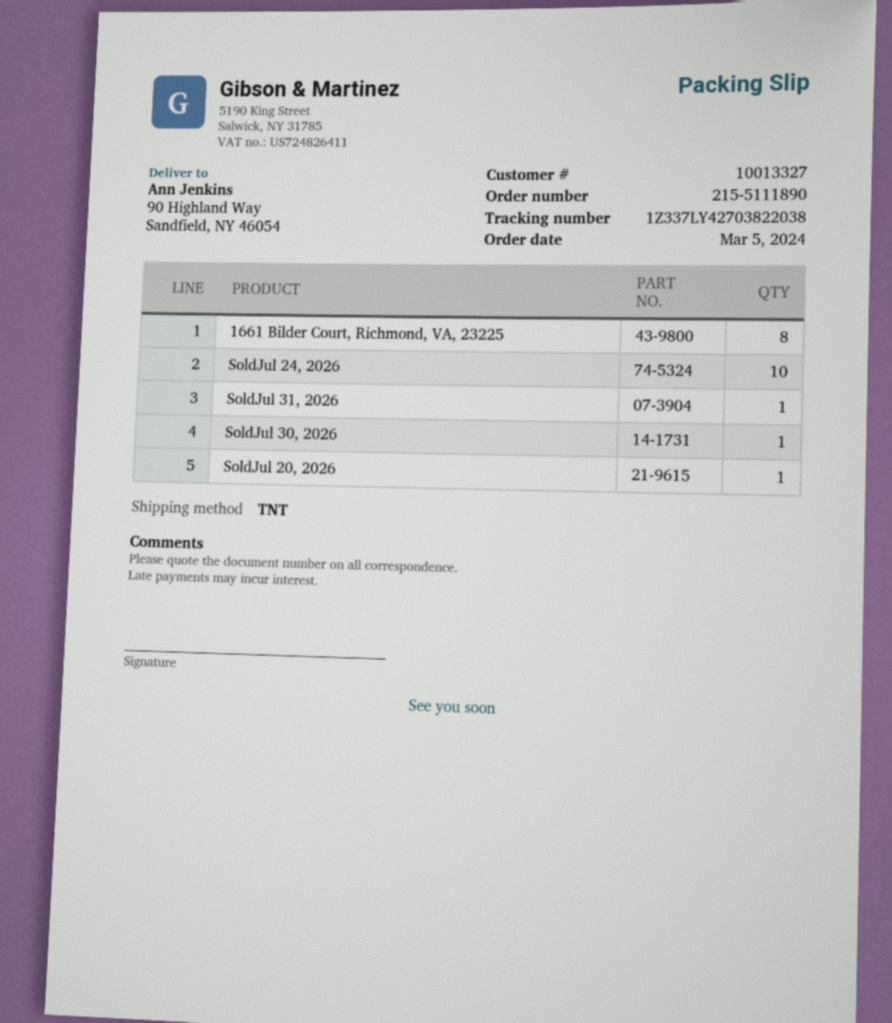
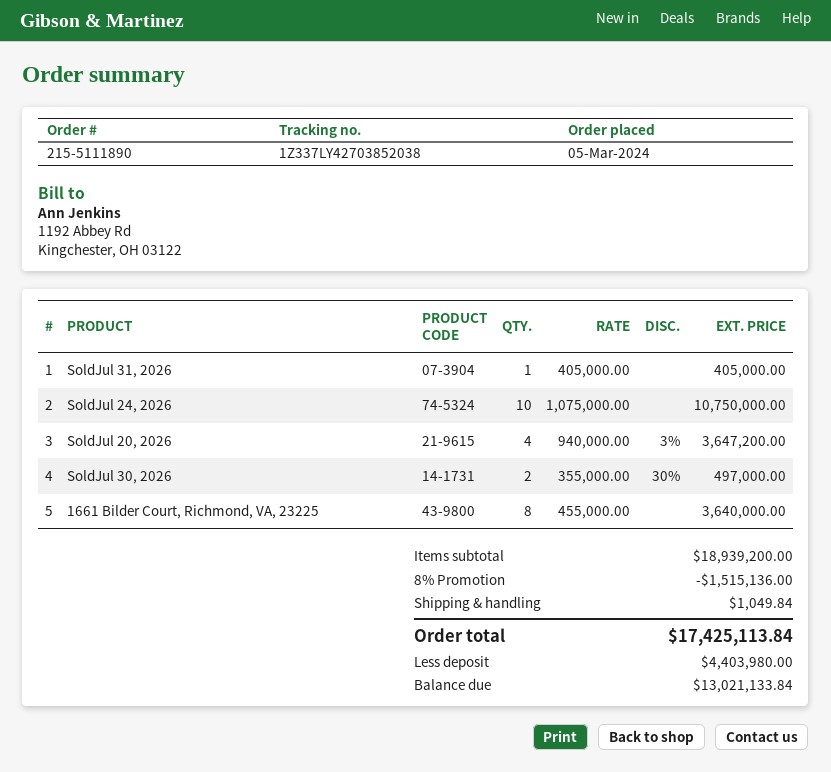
tracking number: 1Z337LY42703822038 -> 1Z337LY42703852038
SoldJul 30, 2026: 1 -> 2
SoldJul 20, 2026: 1 -> 4

